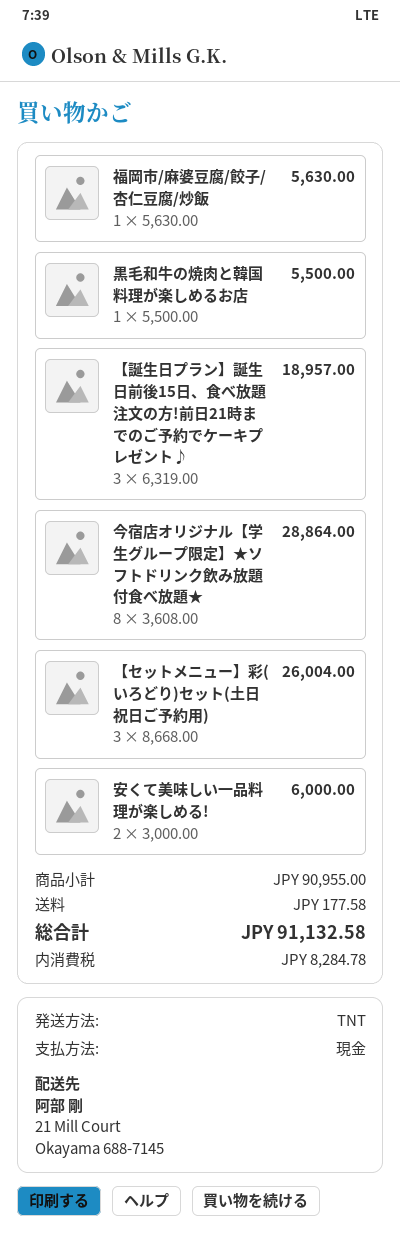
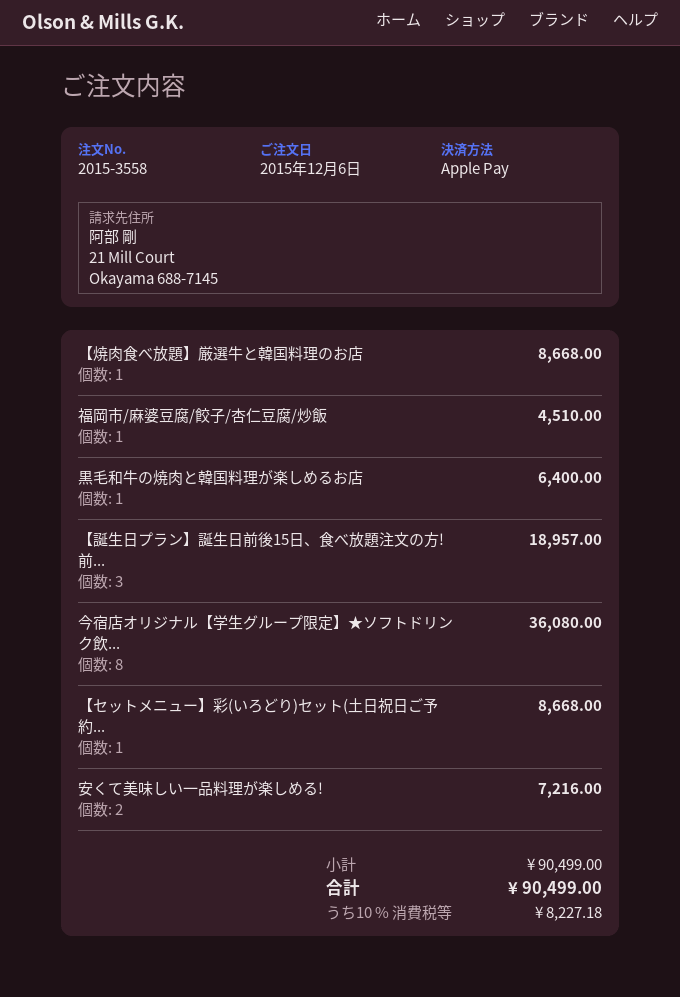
payment method: cash -> Apple Pay
福岡市/麻婆豆腐/餃子/杏仁豆腐/炒飯: 1 for 5630.00 -> 1 for 4510.00
黒毛和牛の焼肉と韓国料理が楽しめるお店: 1 for 5500.00 -> 1 for 6400.00
今宿店オリジナル【学生グループ限定】★ソフトドリンク飲み放題付食べ放題★: 8 for 28864.00 -> 8 for 36080.00
【セットメニュー】彩(いろどり)セット(土日祝日ご予約用): 3 for 26004.00 -> 1 for 8668.00
安くて美味しい一品料理が楽しめる!: 2 for 6000.00 -> 2 for 7216.00
【焼肉食べ放題】厳選牛と韓国料理のお店: none -> 1 for 8668.00
subtotal: 90955.00 -> 90499.00
shipping: 177.58 -> none
tax: 8284.78 -> 8227.18
total: 91132.58 -> 90499.00

